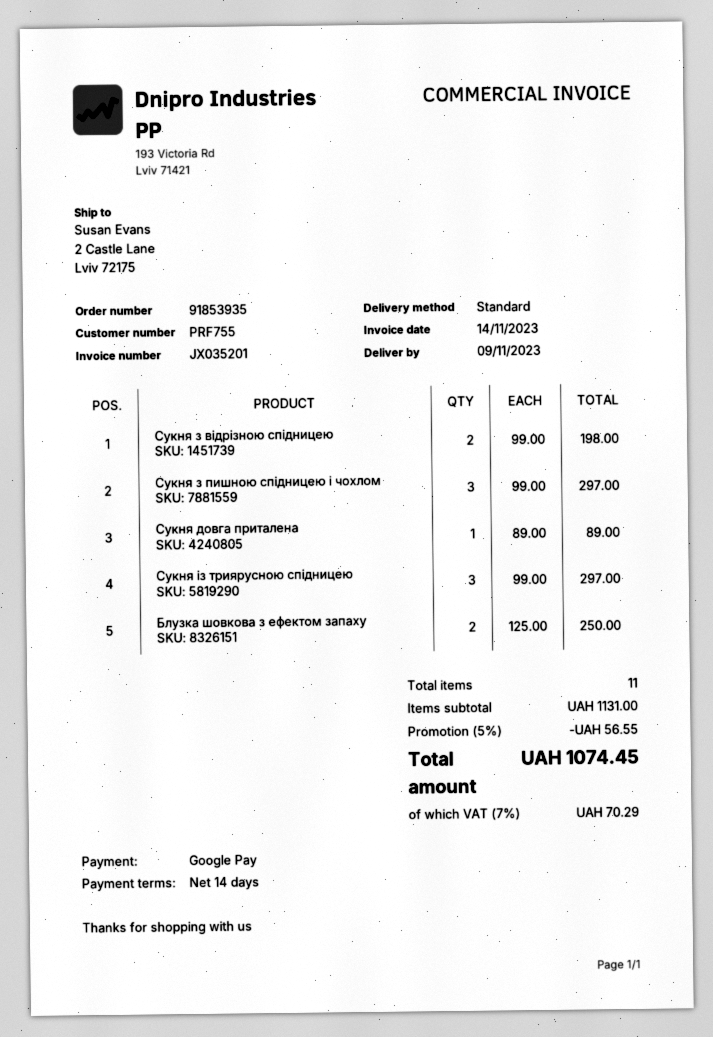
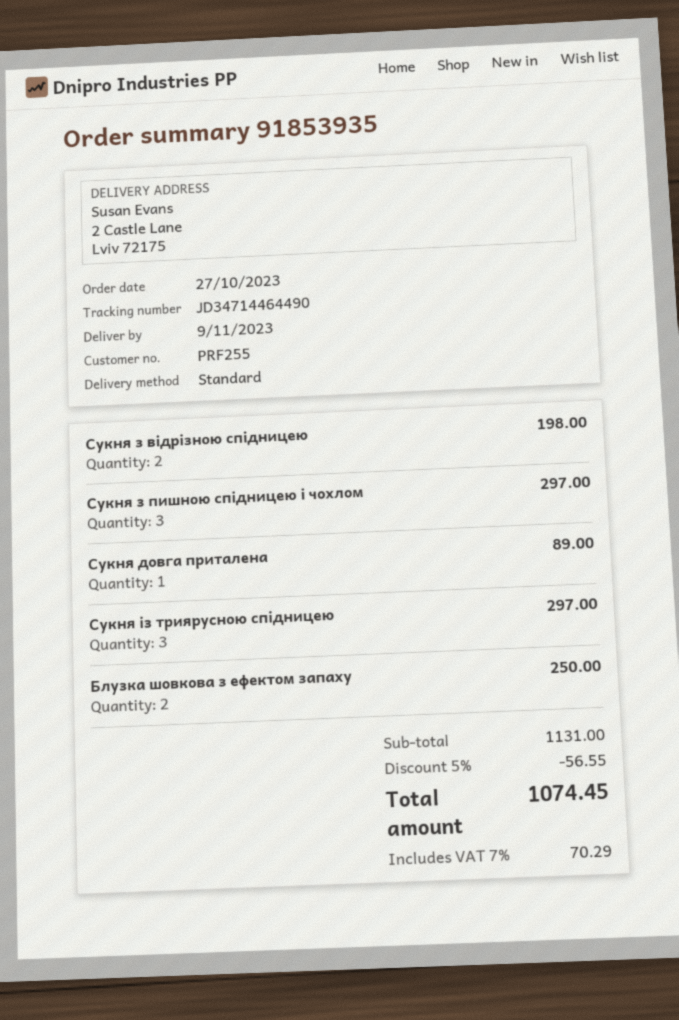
customer number: PRF755 -> PRF255

